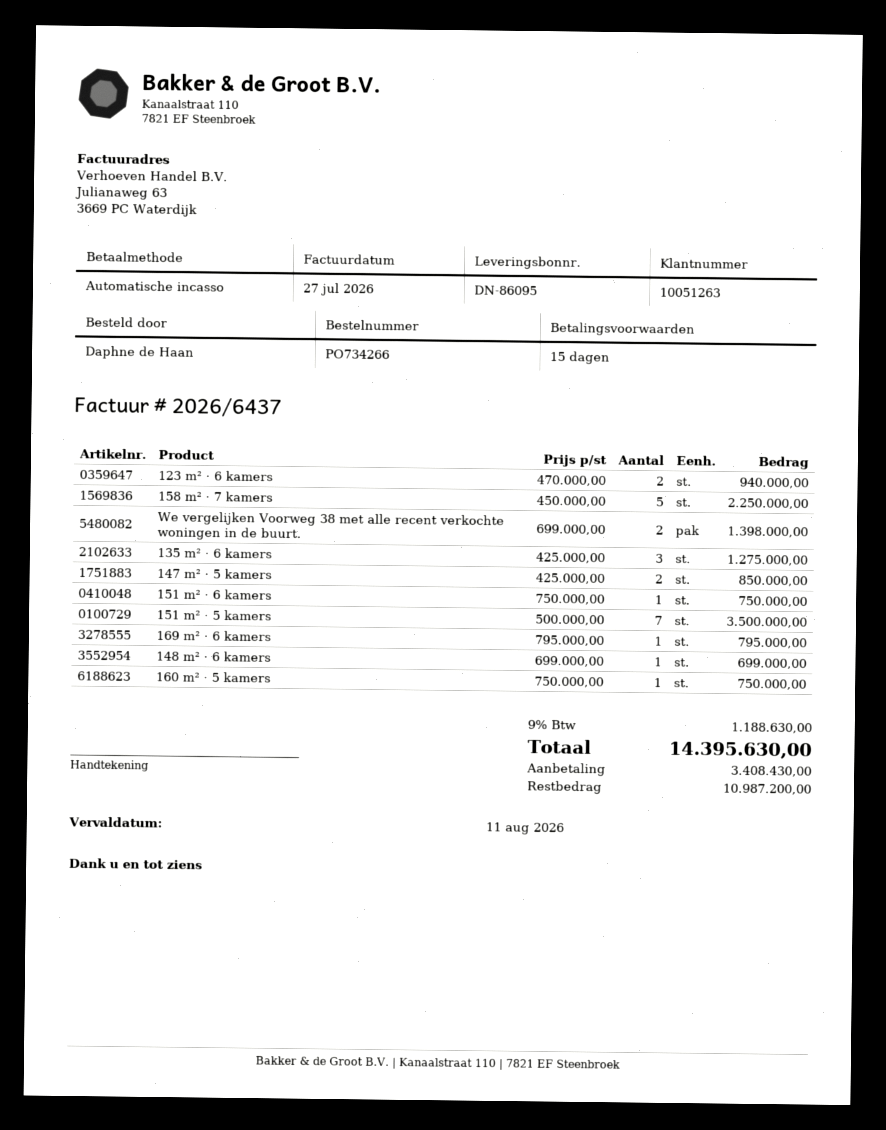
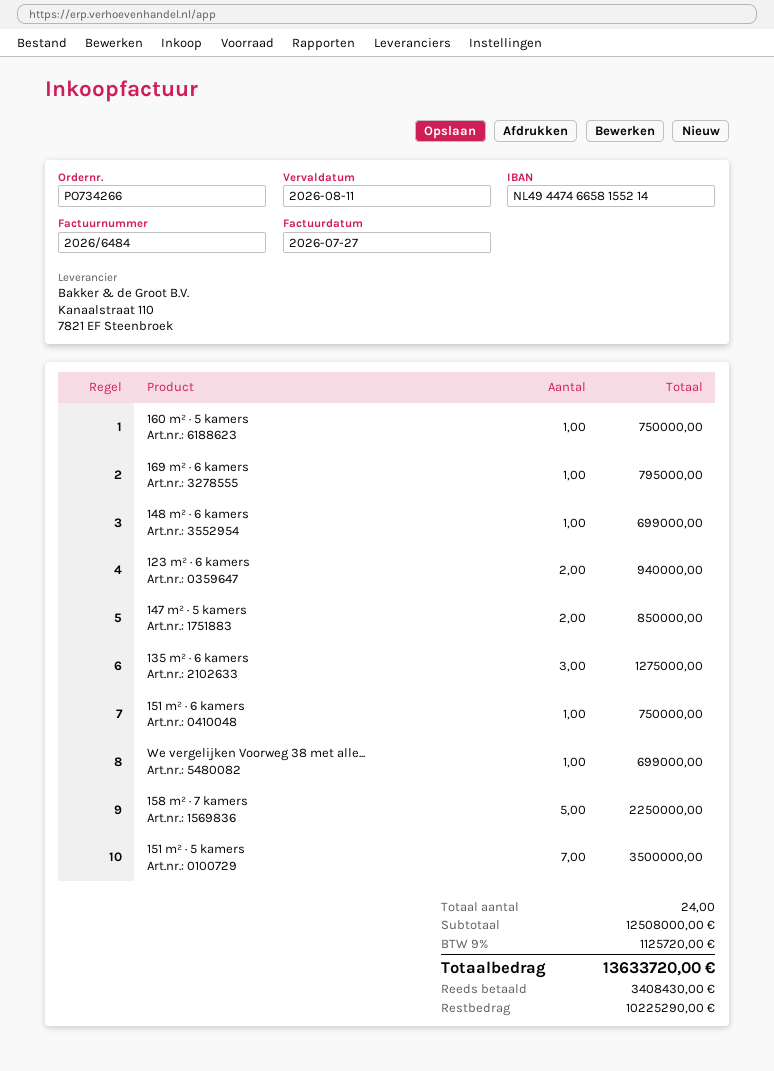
invoice number: 2026/6437 -> 2026/6484
We vergelijken Voorweg 38 met alle recent verkochte woningen in de buurt.: 2 for 1398000.00 -> 1 for 699000.00
tax: 9% = 1188630.00 -> 9% = 1125720.00
total: 14395630.00 -> 13633720.00
balance: 10987200.00 -> 10225290.00

